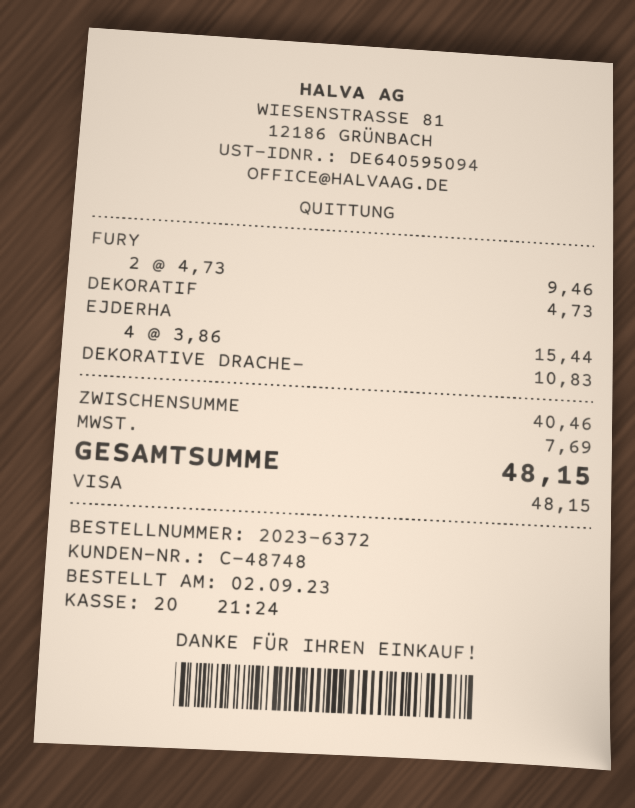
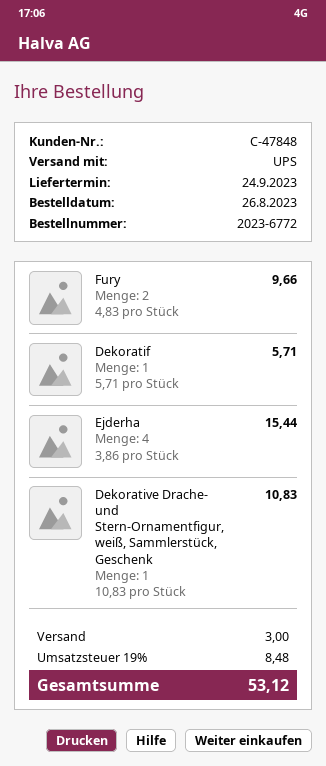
order number: 2023-6372 -> 2023-6772
order date: 2023-09-02 -> 2023-08-26
customer number: C-48748 -> C-47848
FURY: 2 x 4.73 = 9.46 -> 2 x 4.83 = 9.66
DEKORATIF: 1 x 4.73 = 4.73 -> 1 x 5.71 = 5.71
shipping: none -> 3.00
tax: 7.69 -> 8.48
total: 48.15 -> 53.12

